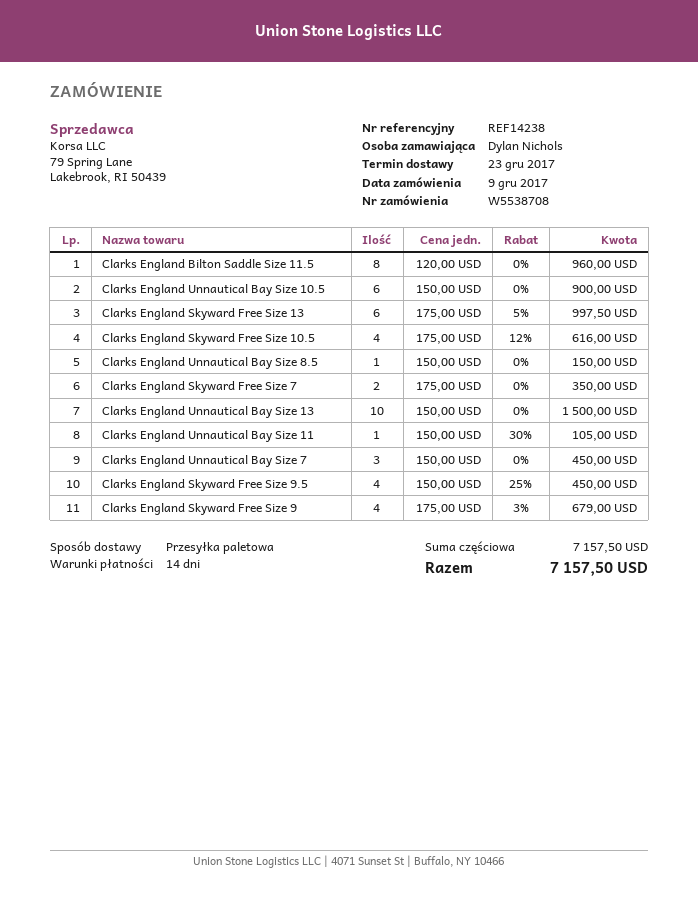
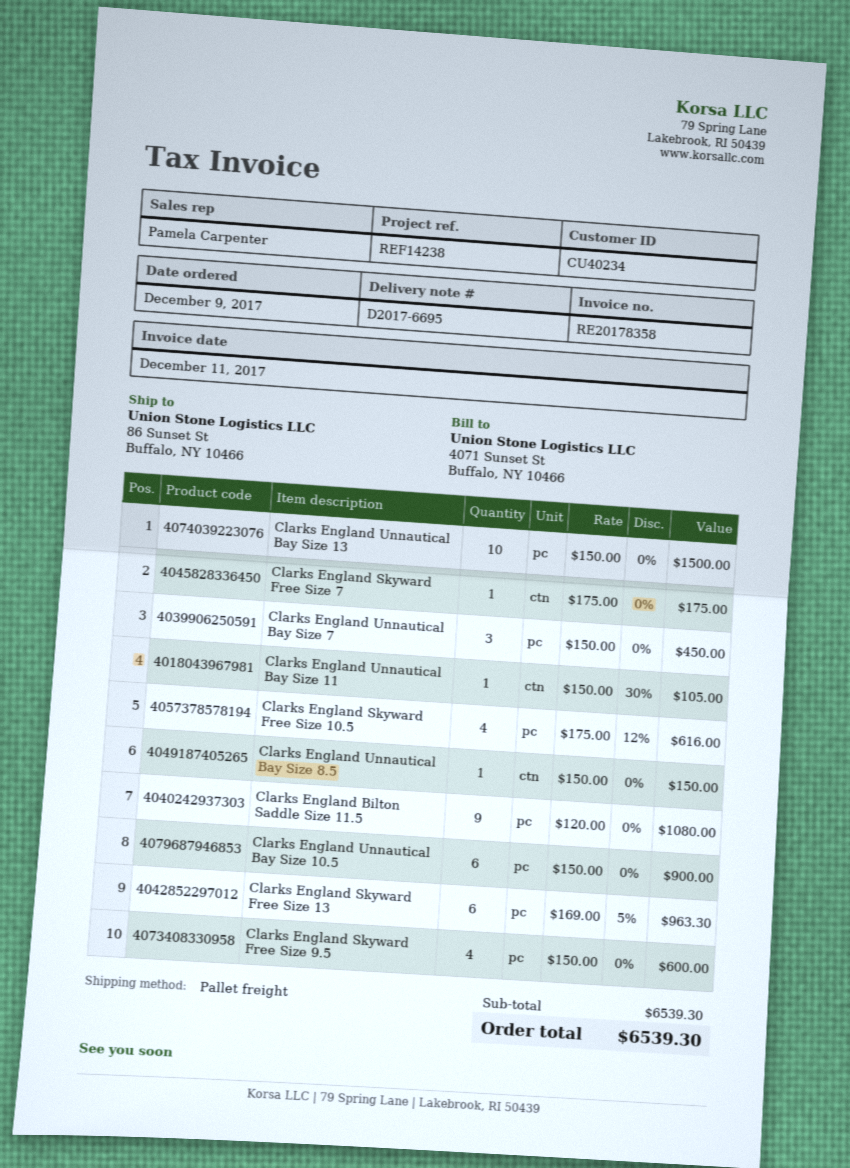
Clarks England Bilton Saddle Size 11.5: 8 x 120.00 = 960.00 -> 9 x 120.00 = 1080.00
Clarks England Skyward Free Size 13: 6 x 175.00 - 5% = 997.50 -> 6 x 169.00 - 5% = 963.30
Clarks England Skyward Free Size 7: 2 x 175.00 = 350.00 -> 1 x 175.00 = 175.00
Clarks England Skyward Free Size 9.5: 4 x 150.00 - 25% = 450.00 -> 4 x 150.00 = 600.00
Clarks England Skyward Free Size 9: 4 x 175.00 - 3% = 679.00 -> none
subtotal: 7157.50 -> 6539.30
total: 7157.50 -> 6539.30

